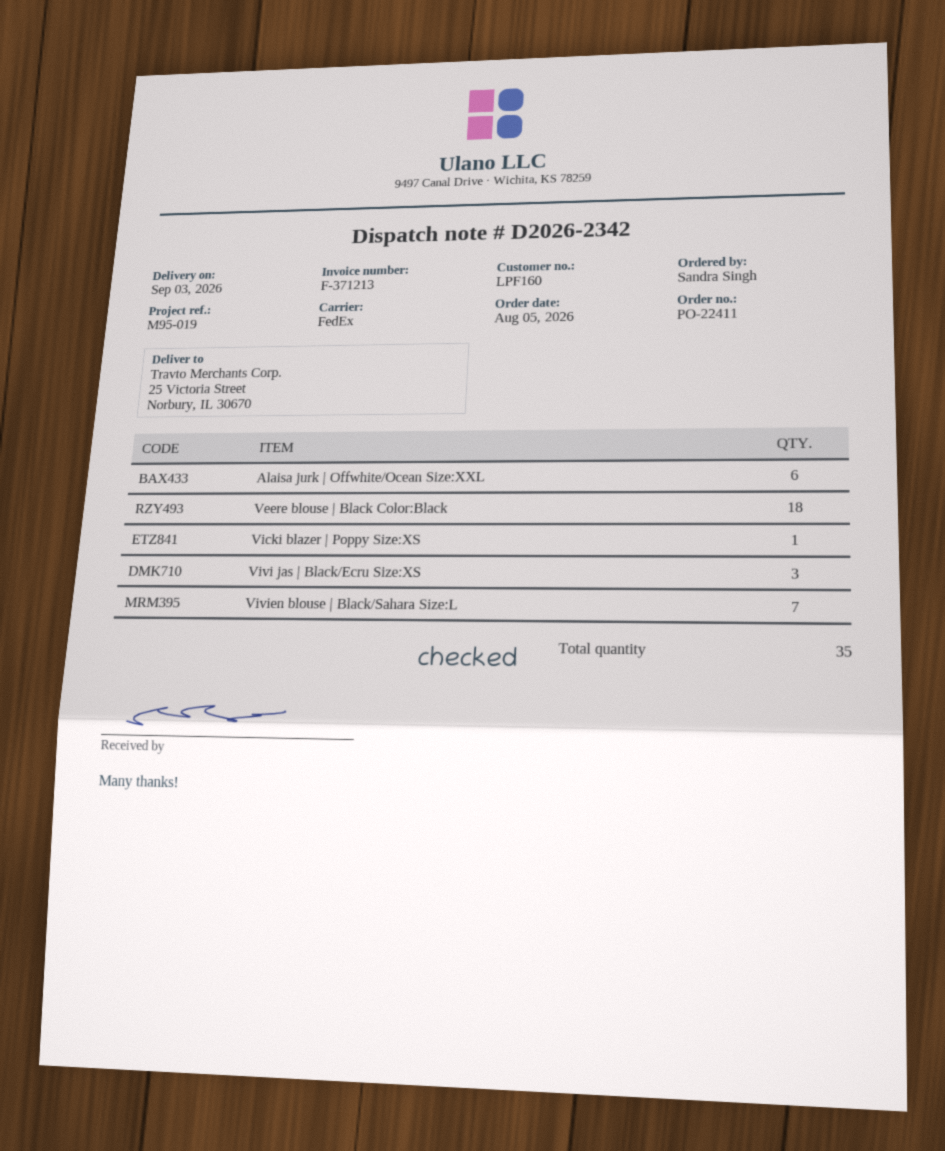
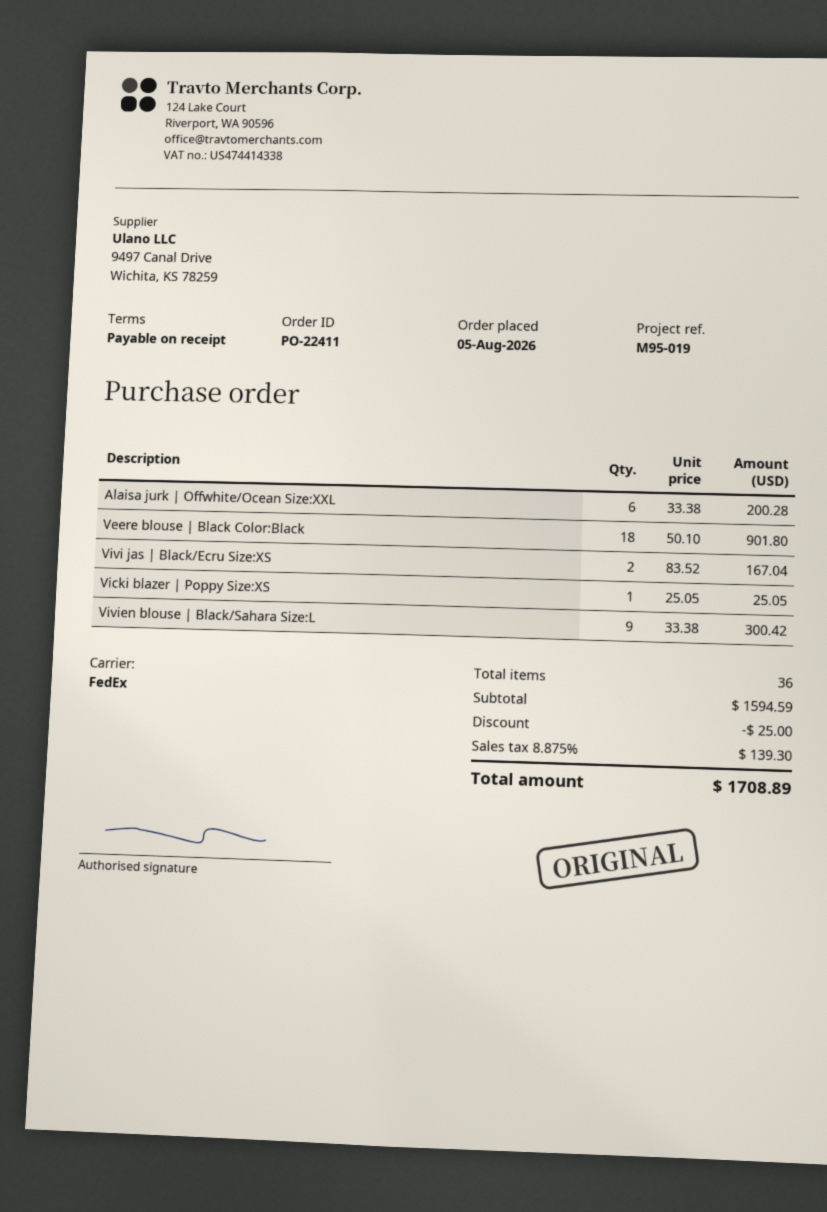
Vivi jas | Black/Ecru Size:XS: 3 -> 2
Vivien blouse | Black/Sahara Size:L: 7 -> 9
total quantity: 35 -> 36

